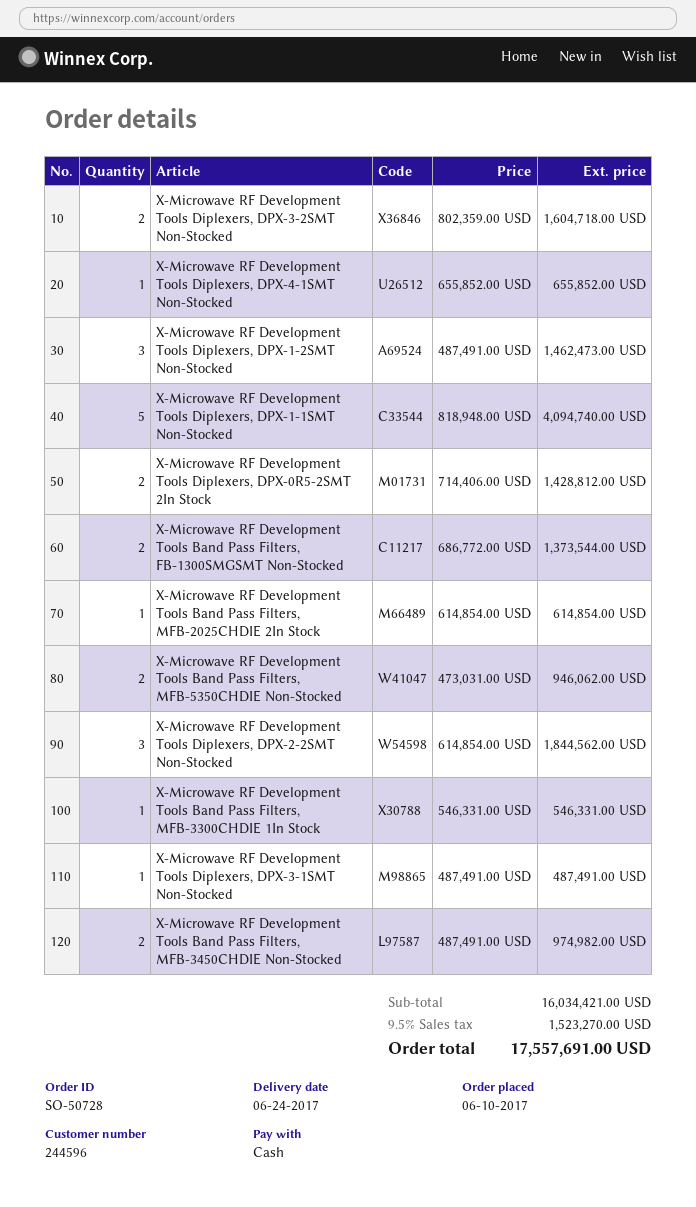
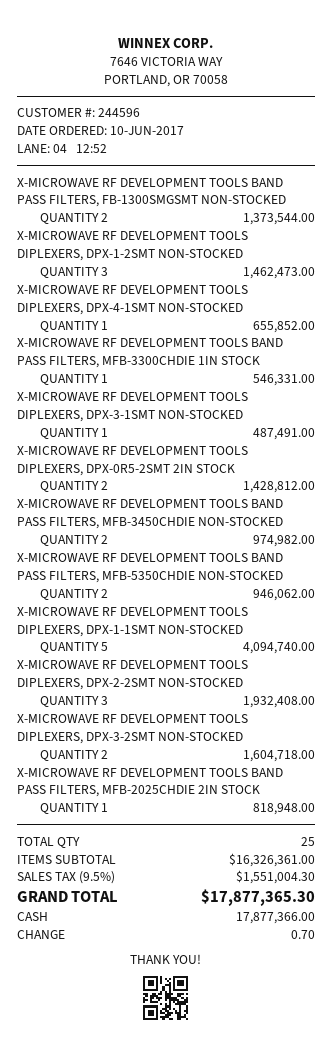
X-Microwave RF Development Tools Band Pass Filters, MFB-2025CHDIE 2In Stock: 1 for 614854.00 -> 1 for 818948.00
X-Microwave RF Development Tools Diplexers, DPX-2-2SMT Non-Stocked: 3 for 1844562.00 -> 3 for 1932408.00
subtotal: 16034421.00 -> 16326361.00
tax: 9.5% = 1523270.00 -> 9.5% = 1551004.30
total: 17557691.00 -> 17877365.30

